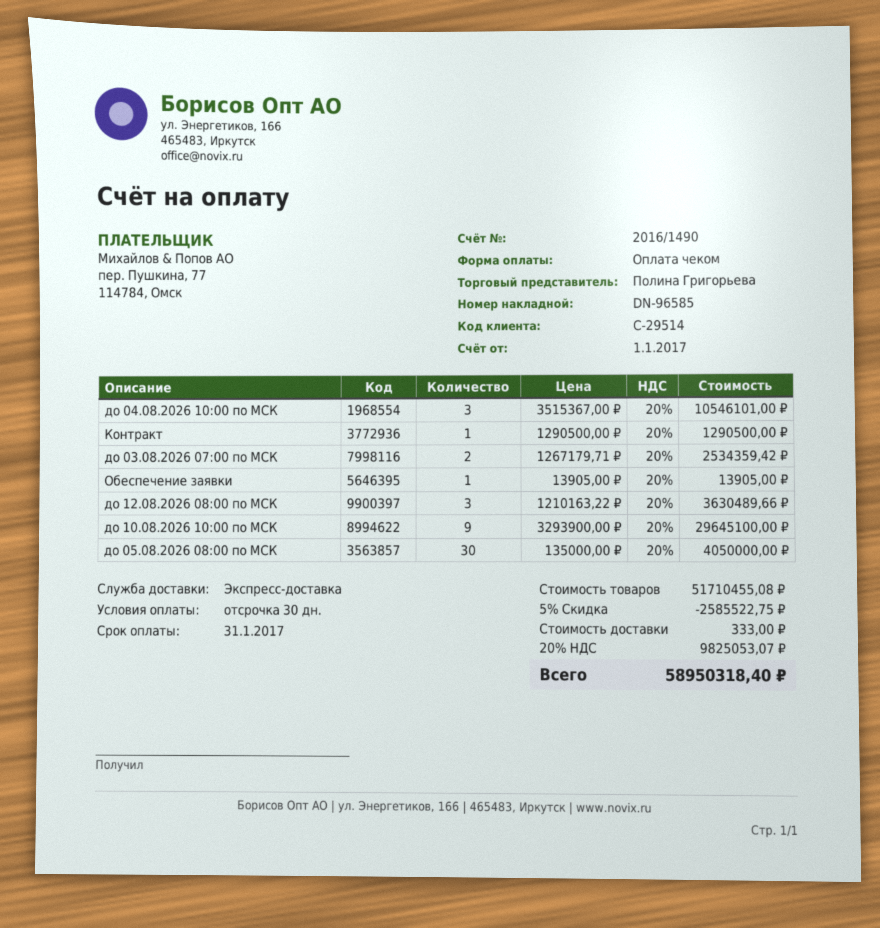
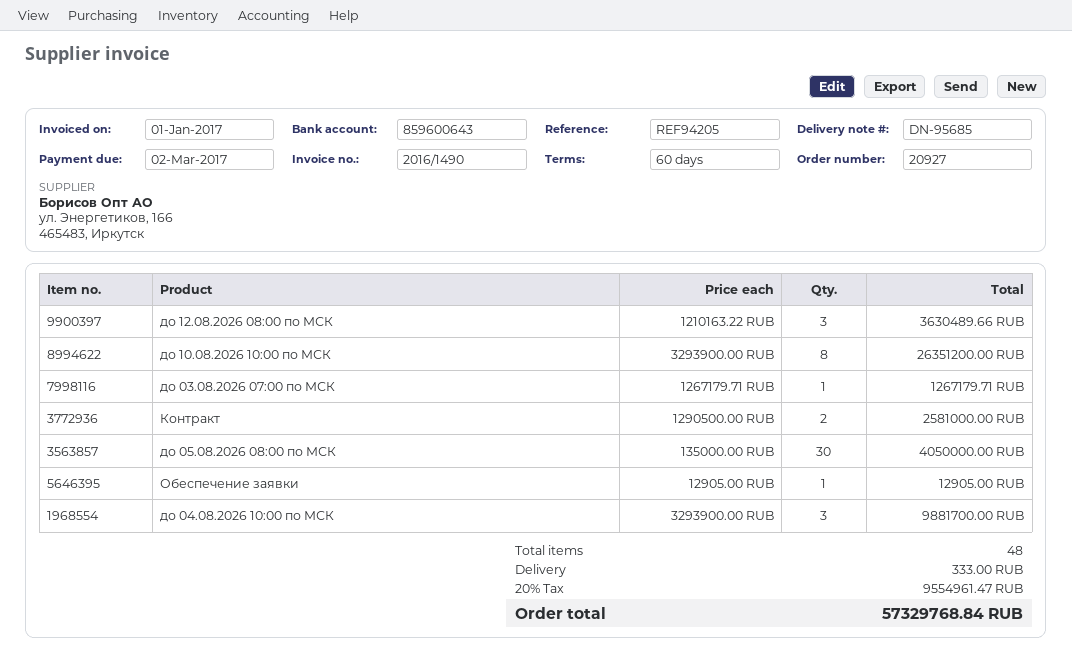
delivery note number: DN-96585 -> DN-95685
payment terms: 30 days -> 60 days
due date: 2017-01-31 -> 2017-03-02
до 04.08.2026 10:00 по МСК: 3 x 3515367.00 = 10546101.00 -> 3 x 3293900.00 = 9881700.00
Контракт: 1 x 1290500.00 = 1290500.00 -> 2 x 1290500.00 = 2581000.00
до 03.08.2026 07:00 по МСК: 2 x 1267179.71 = 2534359.42 -> 1 x 1267179.71 = 1267179.71
Обеспечение заявки: 1 x 13905.00 = 13905.00 -> 1 x 12905.00 = 12905.00
до 10.08.2026 10:00 по МСК: 9 x 3293900.00 = 29645100.00 -> 8 x 3293900.00 = 26351200.00
discount: 5% = 2585522.75 -> none
tax: 20% = 9825053.07 -> 20% = 9554961.47
total: 58950318.40 -> 57329768.84

